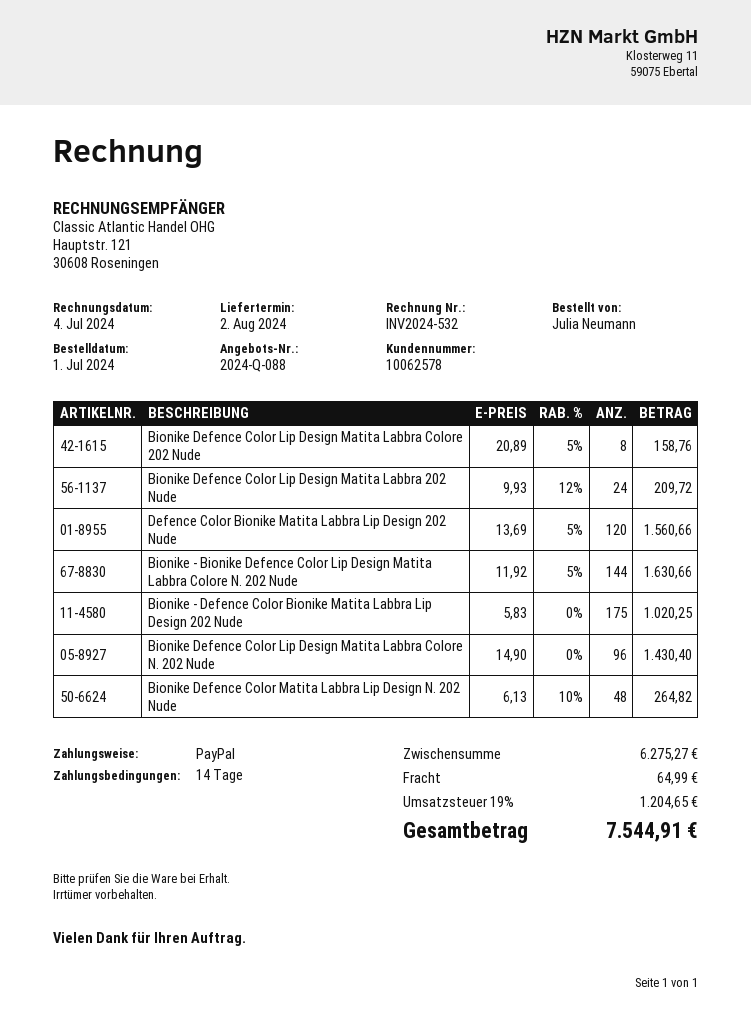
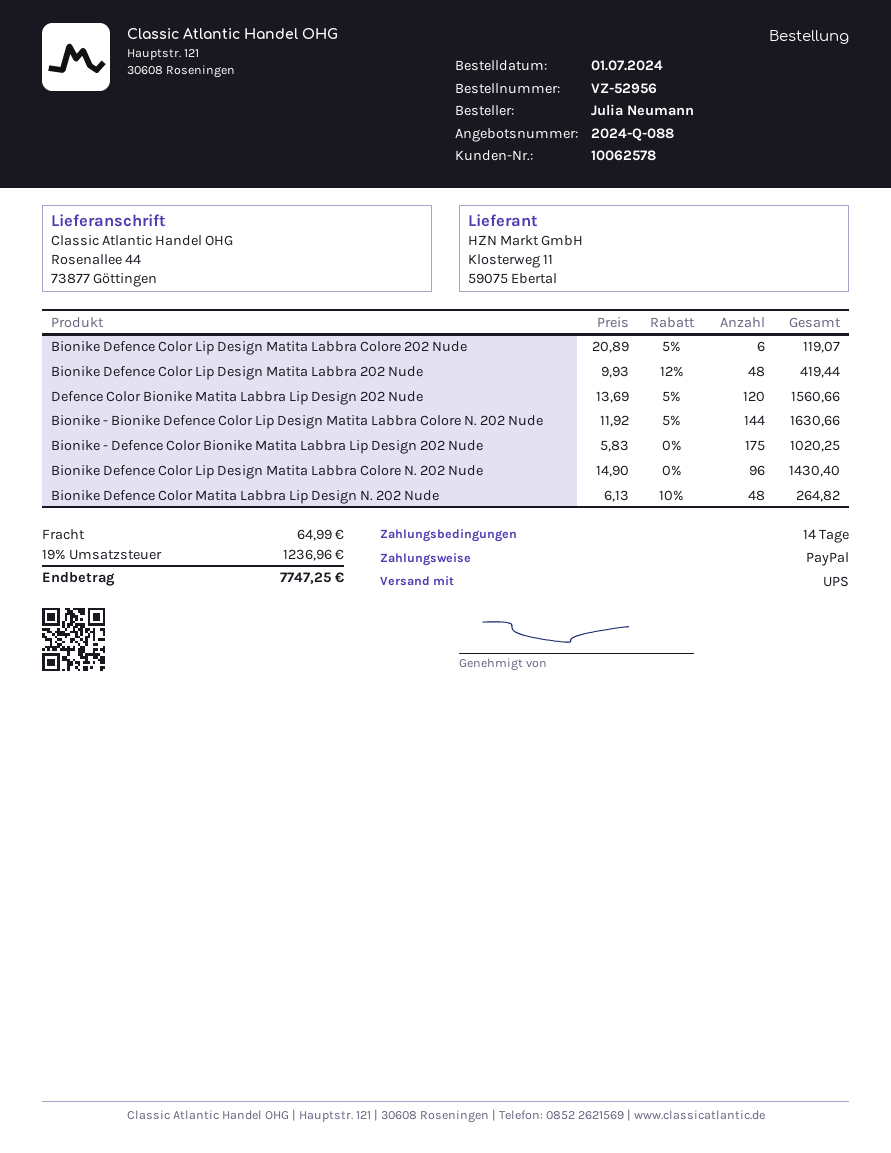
Bionike Defence Color Lip Design Matita Labbra Colore 202 Nude: 8 x 20.89 - 5% = 158.76 -> 6 x 20.89 - 5% = 119.07
Bionike Defence Color Lip Design Matita Labbra 202 Nude: 24 x 9.93 - 12% = 209.72 -> 48 x 9.93 - 12% = 419.44
tax: 19% = 1204.65 -> 19% = 1236.96
total: 7544.91 -> 7747.25

